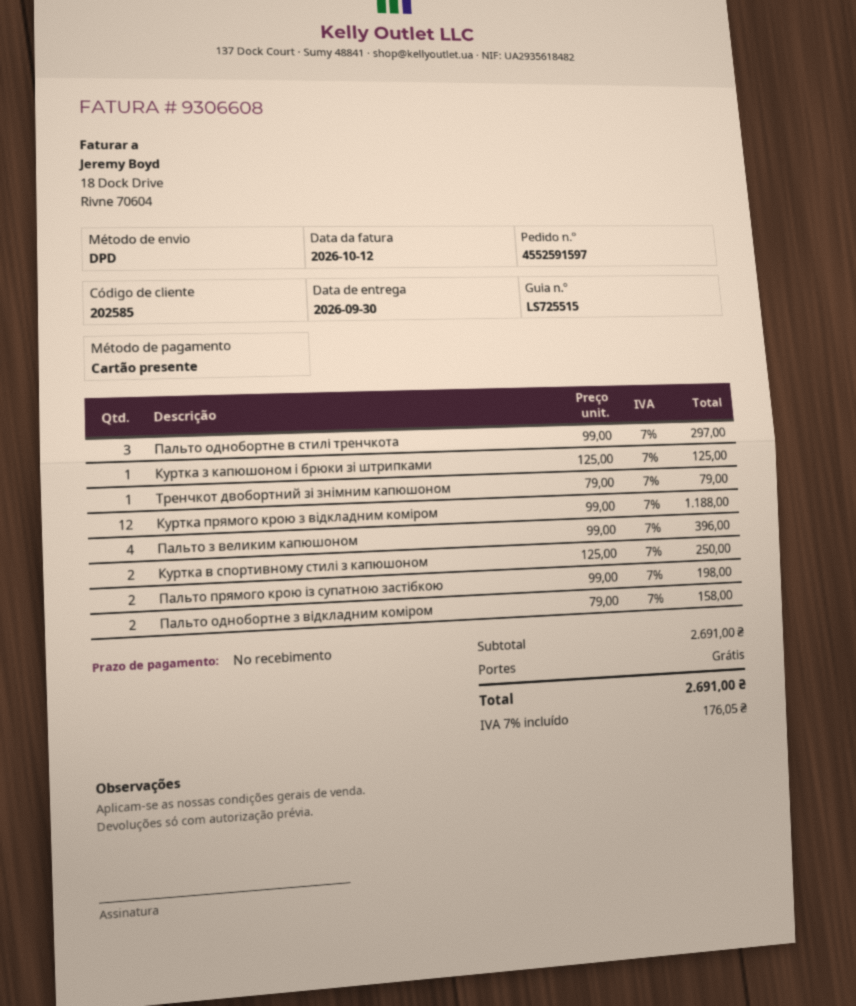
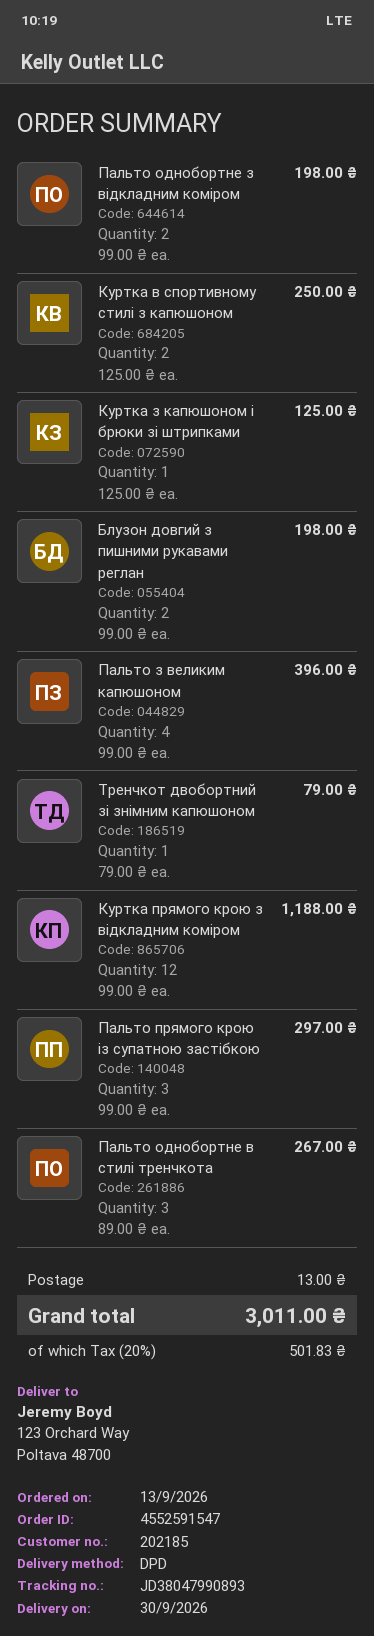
order number: 4552591597 -> 4552591547
customer number: 202585 -> 202185
Пальто однобортне в стилі тренчкота: 3 x 99.00 = 297.00 -> 3 x 89.00 = 267.00
Пальто прямого крою із супатною застібкою: 2 x 99.00 = 198.00 -> 3 x 99.00 = 297.00
Пальто однобортне з відкладним коміром: 2 x 79.00 = 158.00 -> 2 x 99.00 = 198.00
Блузон довгий з пишними рукавами реглан: none -> 2 x 99.00 = 198.00
shipping: 0.00 -> 13.00
tax: 7% = 176.05 -> 20% = 501.83
total: 2691.00 -> 3011.00

